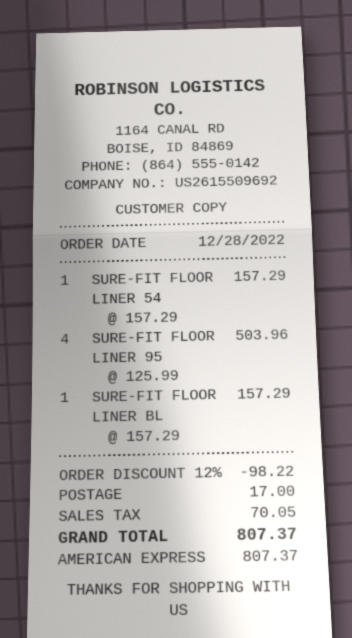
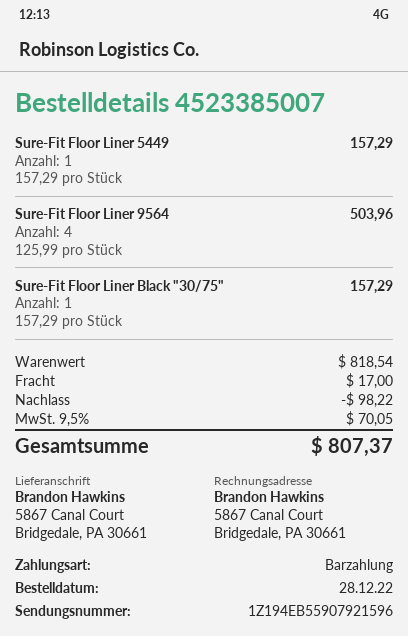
payment method: American Express -> cash

